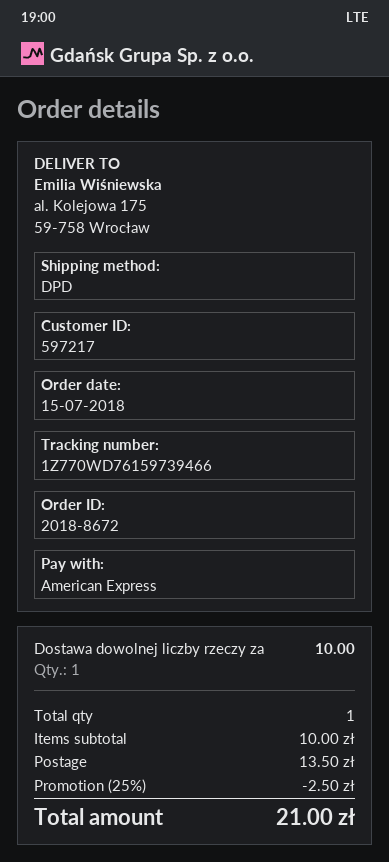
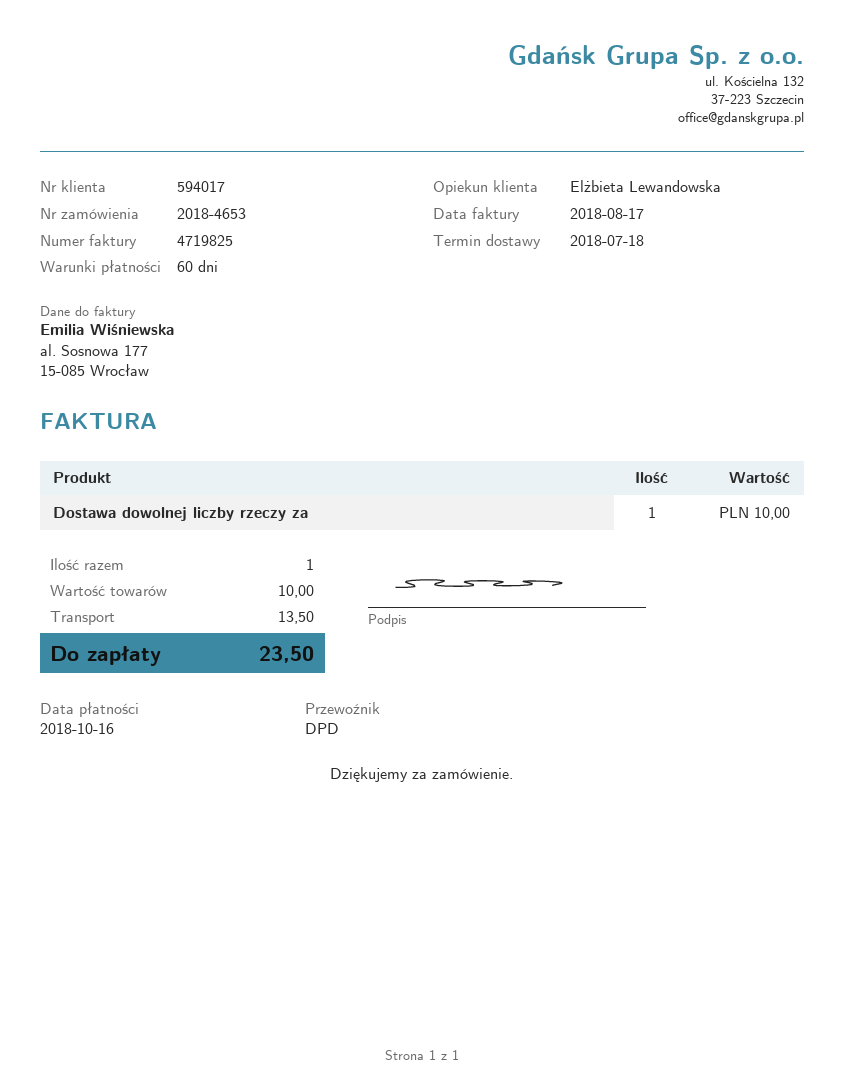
order number: 2018-8672 -> 2018-4653
customer number: 597217 -> 594017
discount: 25% = 2.50 -> none
total: 21.00 -> 23.50

